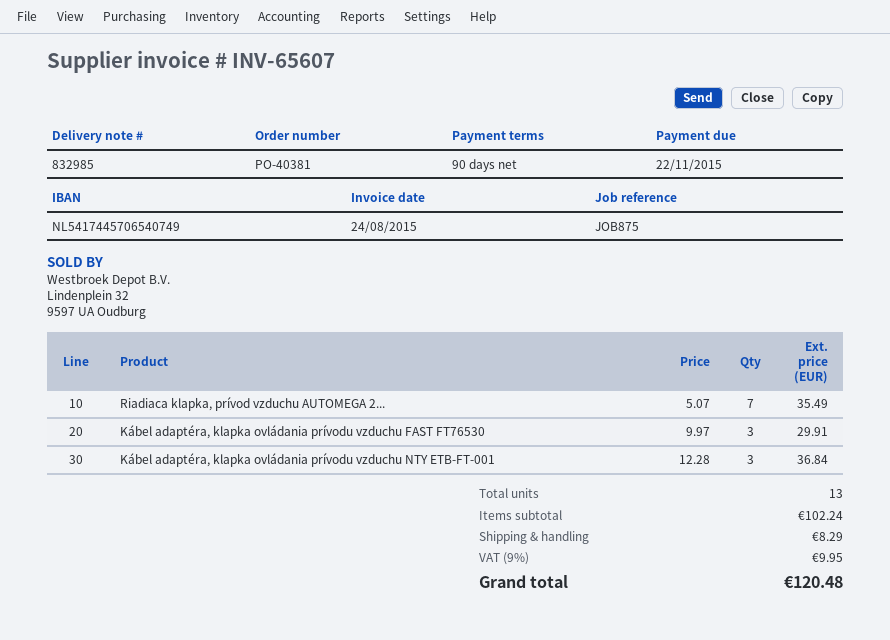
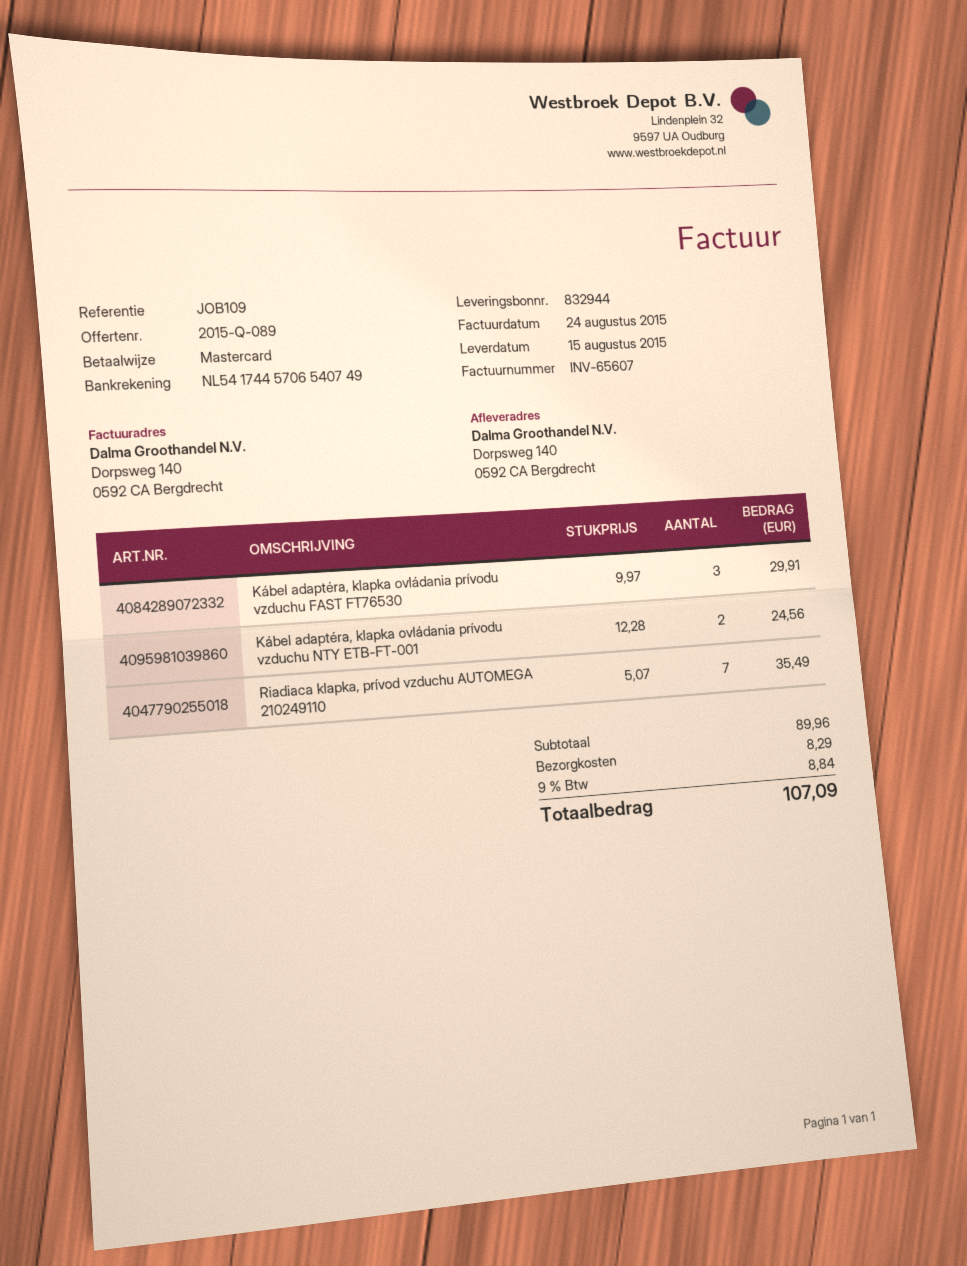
delivery note number: 832985 -> 832944
reference: JOB875 -> JOB109
Kábel adaptéra, klapka ovládania prívodu vzduchu NTY ETB-FT-001: 3 x 12.28 = 36.84 -> 2 x 12.28 = 24.56
subtotal: 102.24 -> 89.96
tax: 9% = 9.95 -> 9% = 8.84
total: 120.48 -> 107.09

